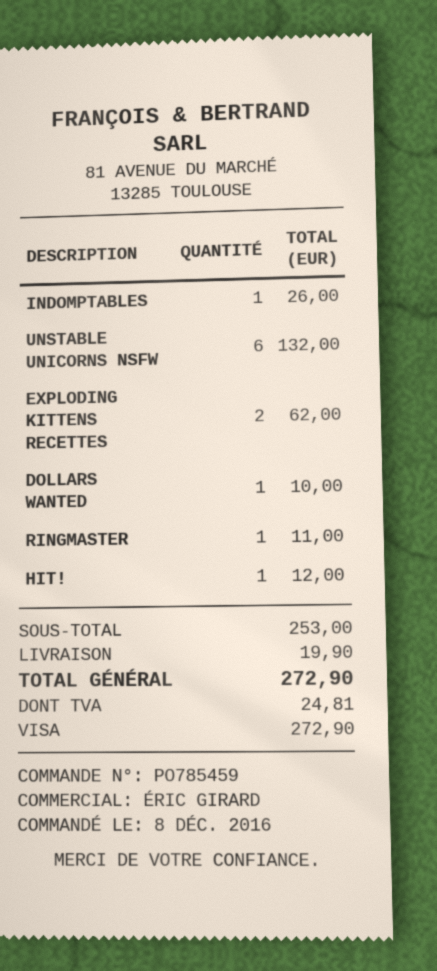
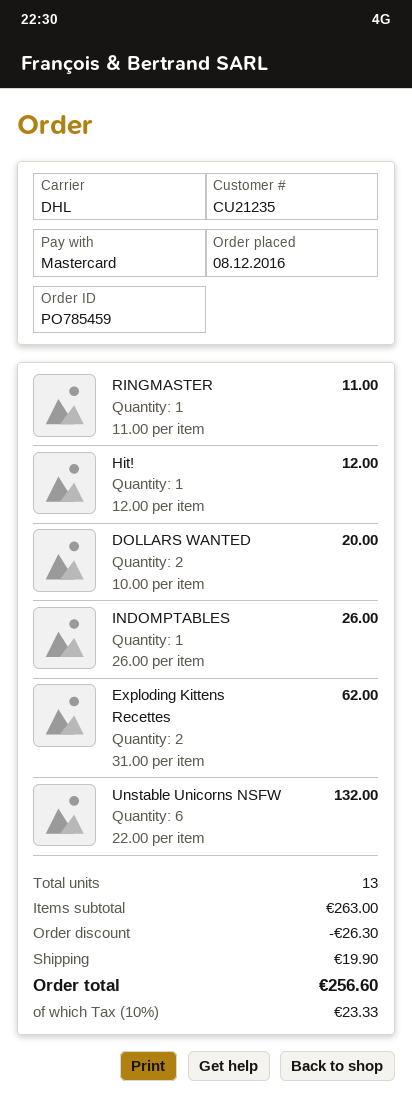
payment method: Visa -> Mastercard
DOLLARS WANTED: 1 for 10.00 -> 2 for 20.00
subtotal: 253.00 -> 263.00
discount: none -> 26.30
tax: 24.81 -> 23.33
total: 272.90 -> 256.60

